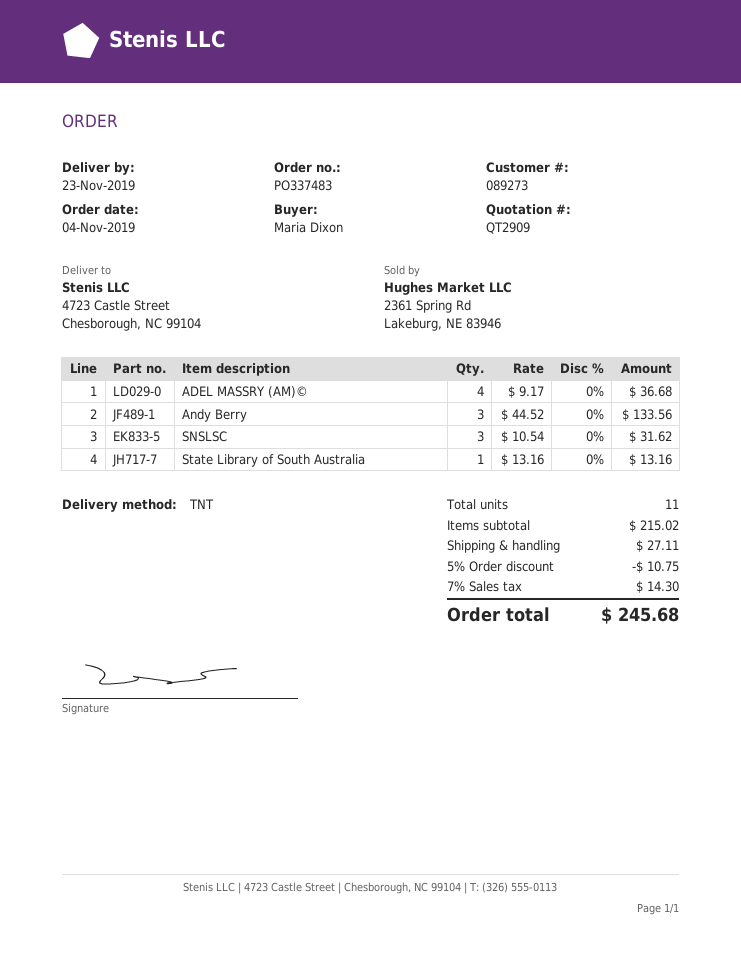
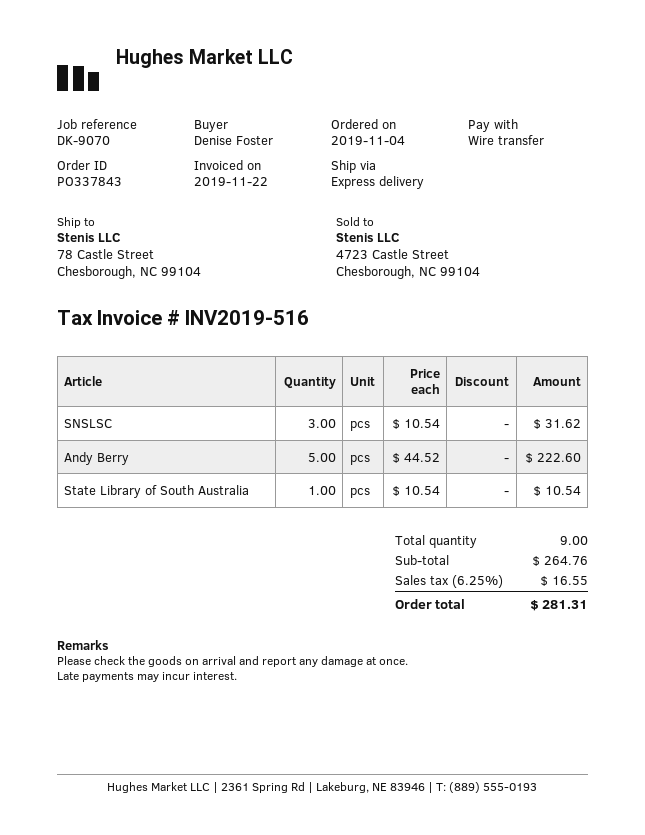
order number: PO337483 -> PO337843
ordered by: Maria Dixon -> Denise Foster
shipping method: TNT -> express
ship to: 4723 Castle Street, Chesborough, NC 99104 -> 78 Castle Street, Chesborough, NC 99104
ADEL MASSRY (AM)©: 4 x 9.17 = 36.68 -> none
Andy Berry: 3 x 44.52 = 133.56 -> 5 x 44.52 = 222.60
State Library of South Australia: 1 x 13.16 = 13.16 -> 1 x 10.54 = 10.54
total quantity: 11 -> 9
subtotal: 215.02 -> 264.76
discount: 5% = 10.75 -> none
shipping: 27.11 -> none
tax: 7% = 14.30 -> 6.25% = 16.55
total: 245.68 -> 281.31

